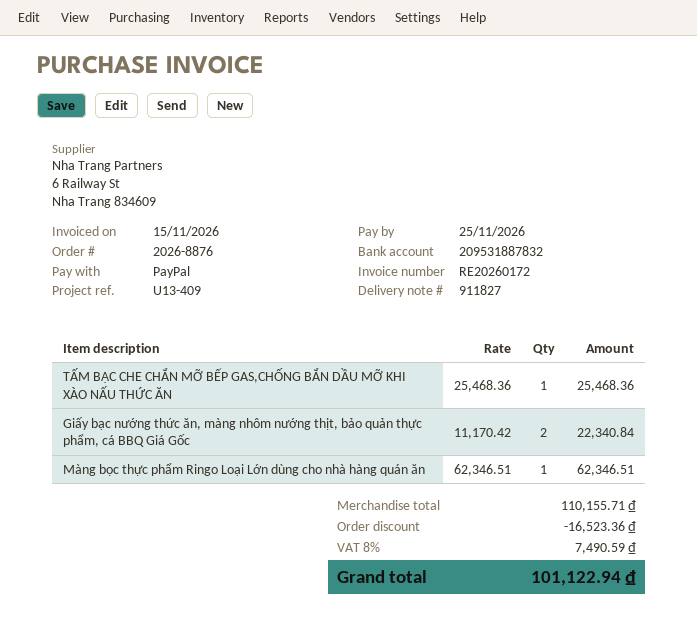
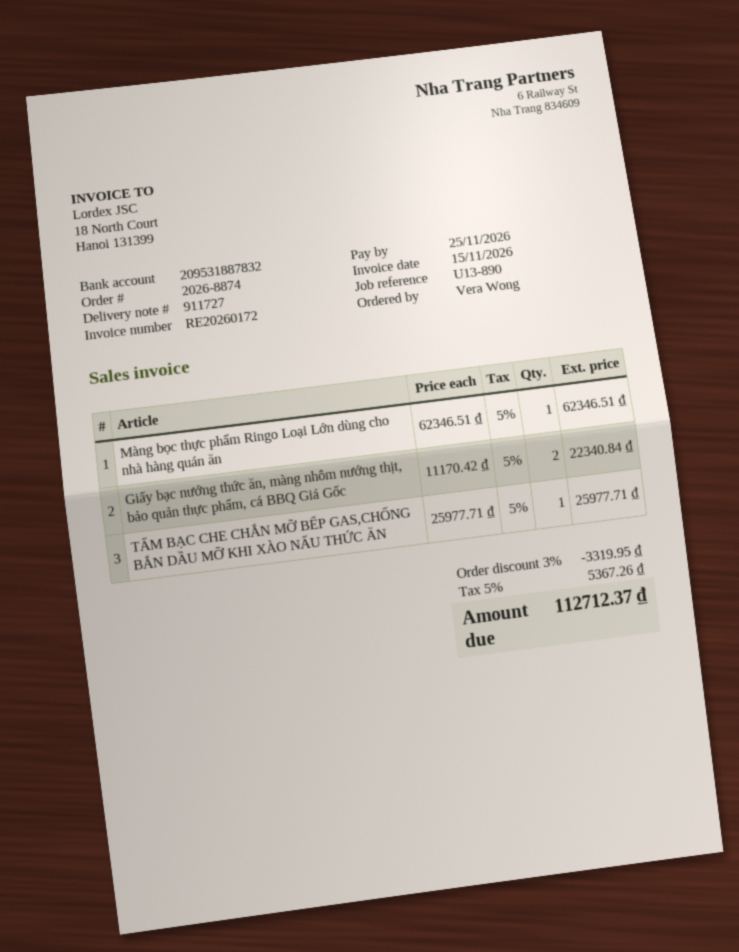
order number: 2026-8876 -> 2026-8874
delivery note number: 911827 -> 911727
reference: U13-409 -> U13-890
TẤM BẠC CHE CHẮN MỠ BẾP GAS,CHỐNG BẮN DẦU MỠ KHI XÀO NẤU THỨC ĂN: 1 x 25468.36 = 25468.36 -> 1 x 25977.71 = 25977.71
discount: 16523.36 -> 3319.95
tax: 8% = 7490.59 -> 5% = 5367.26
total: 101122.94 -> 112712.37

